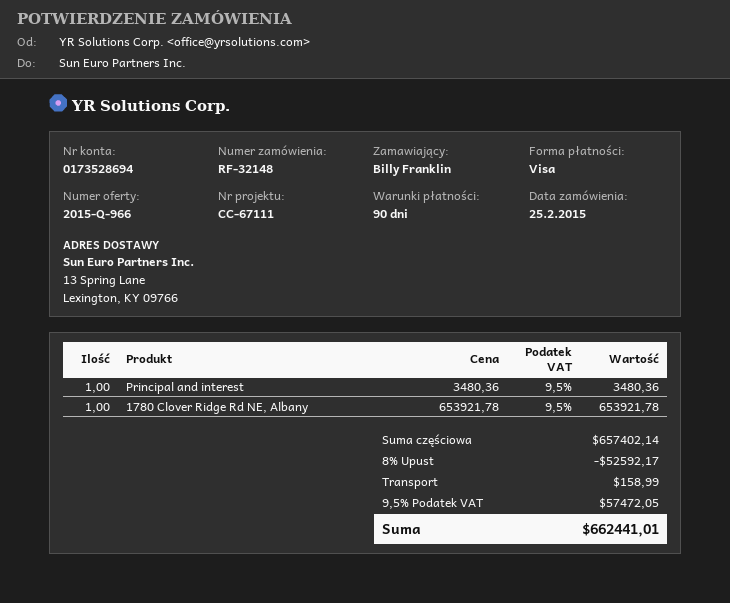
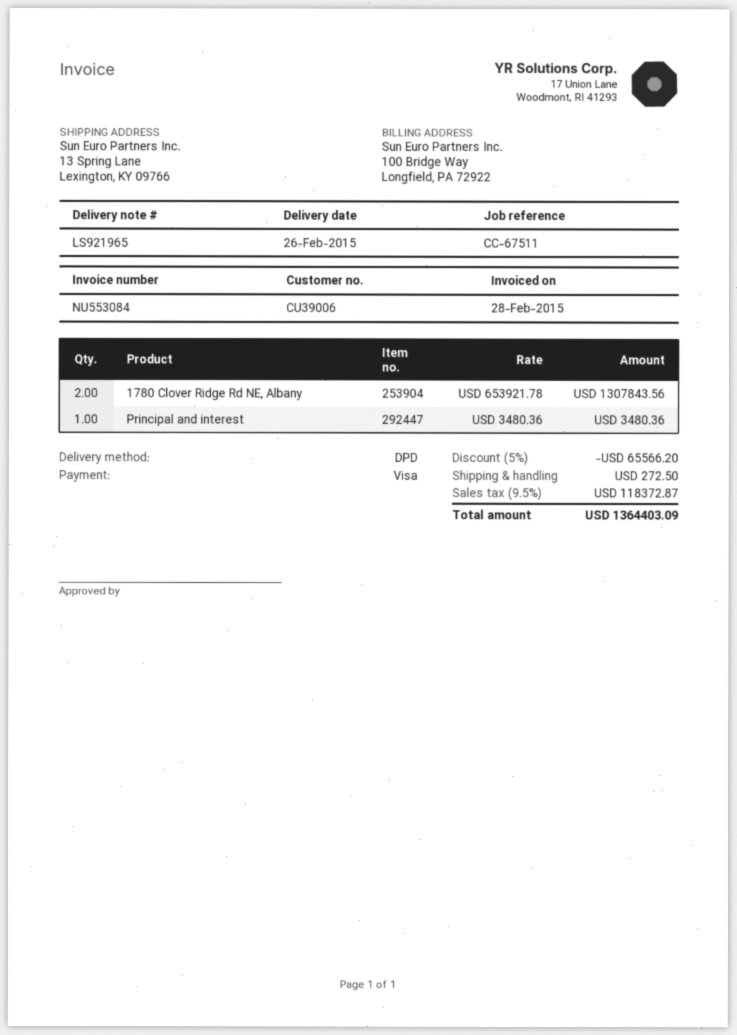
reference: CC-67111 -> CC-67511
1780 Clover Ridge Rd NE, Albany: 1 x 653921.78 = 653921.78 -> 2 x 653921.78 = 1307843.56
discount: 8% = 52592.17 -> 5% = 65566.20
shipping: 158.99 -> 272.50
tax: 9.5% = 57472.05 -> 9.5% = 118372.87
total: 662441.01 -> 1364403.09

